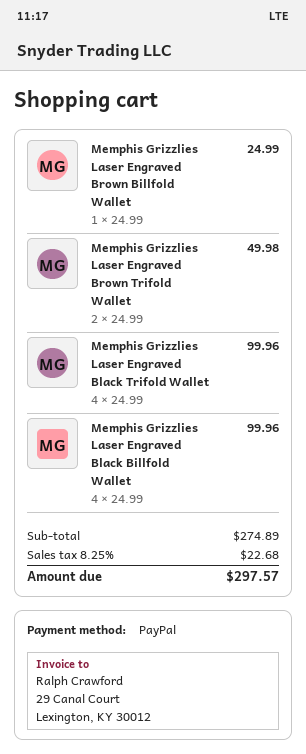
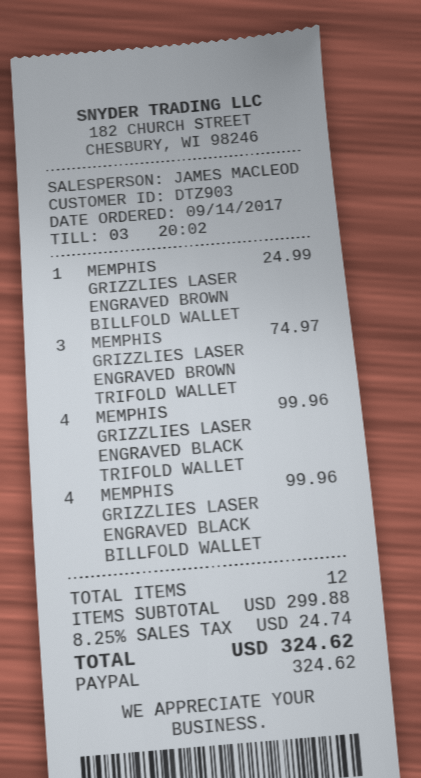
Memphis Grizzlies Laser Engraved Brown Trifold Wallet: 2 for 49.98 -> 3 for 74.97
subtotal: 274.89 -> 299.88
tax: 8.25% = 22.68 -> 8.25% = 24.74
total: 297.57 -> 324.62

